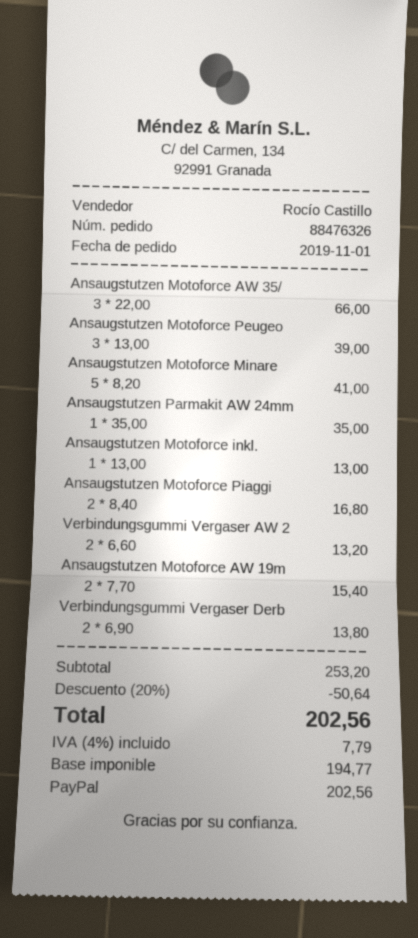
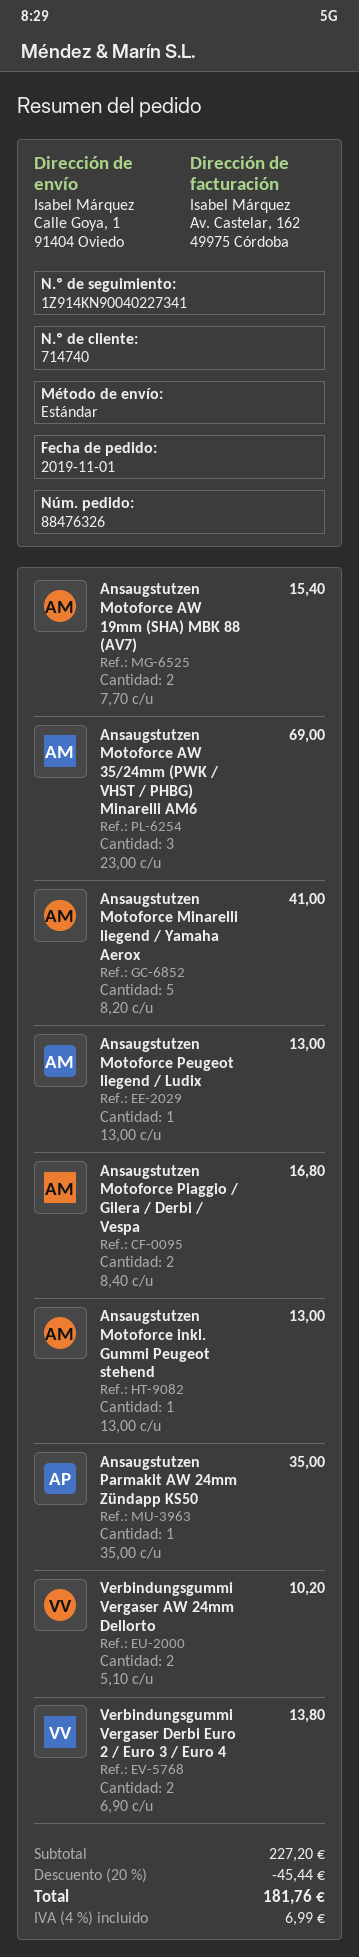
Ansaugstutzen Motoforce AW 35/: 3 x 22.00 = 66.00 -> 3 x 23.00 = 69.00
Ansaugstutzen Motoforce Peugeo: 3 x 13.00 = 39.00 -> 1 x 13.00 = 13.00
Verbindungsgummi Vergaser AW 2: 2 x 6.60 = 13.20 -> 2 x 5.10 = 10.20
subtotal: 253.20 -> 227.20
discount: 20% = 50.64 -> 20% = 45.44
tax: 4% = 7.79 -> 4% = 6.99
total: 202.56 -> 181.76

